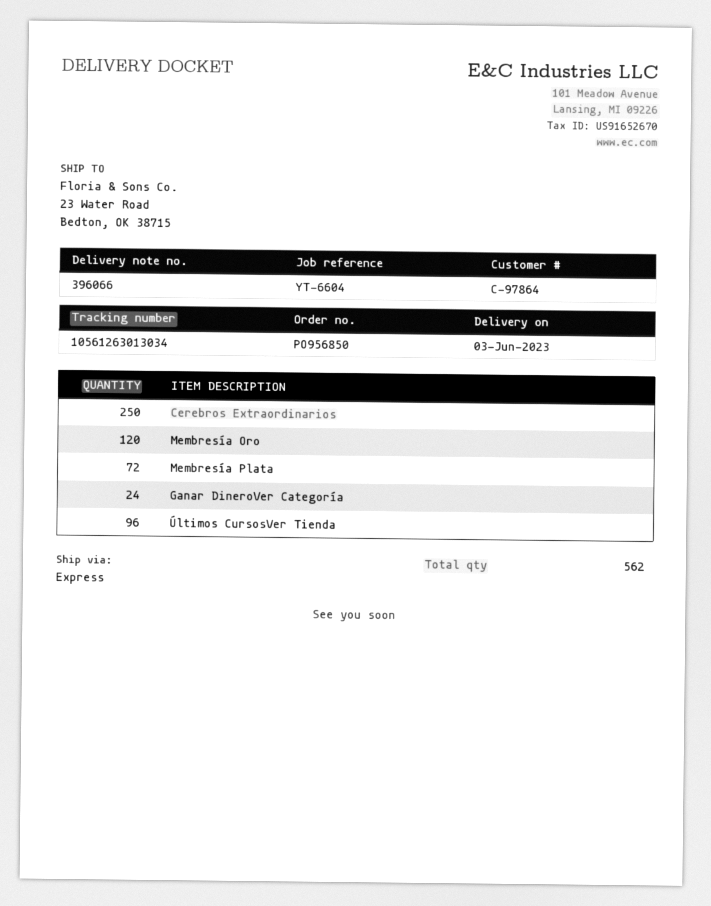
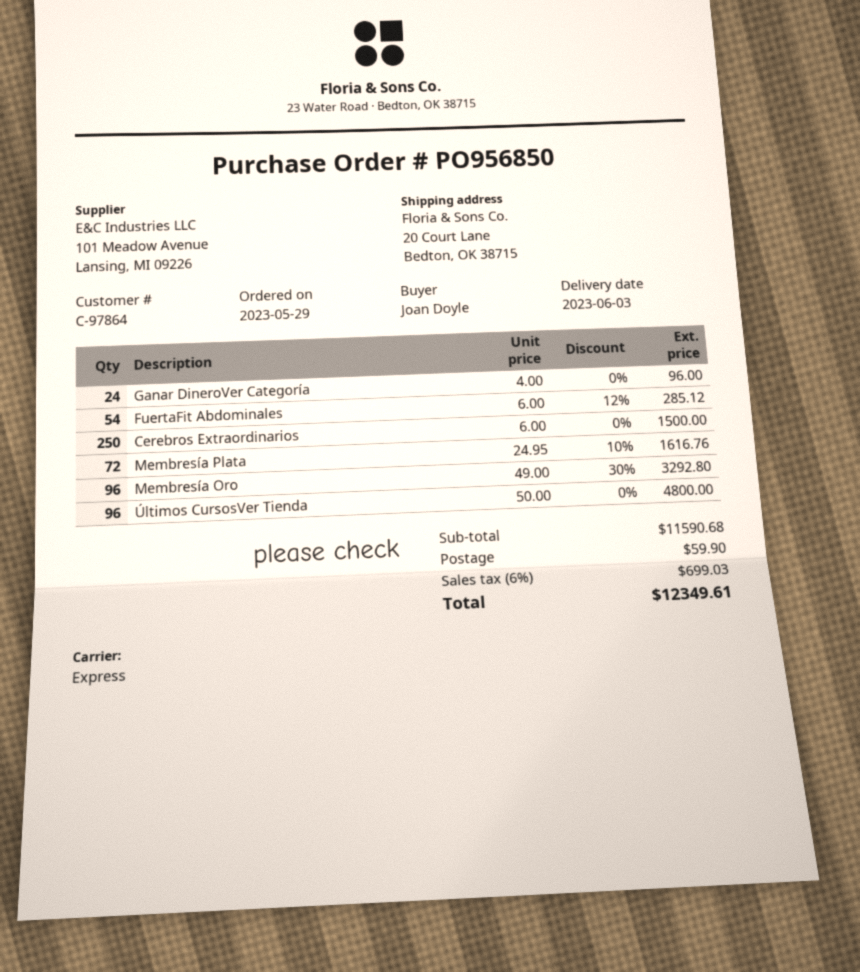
ship to: 23 Water Road, Bedton, OK 38715 -> 20 Court Lane, Bedton, OK 38715
Membresía Oro: 120 -> 96
FuertaFit Abdominales: none -> 54

